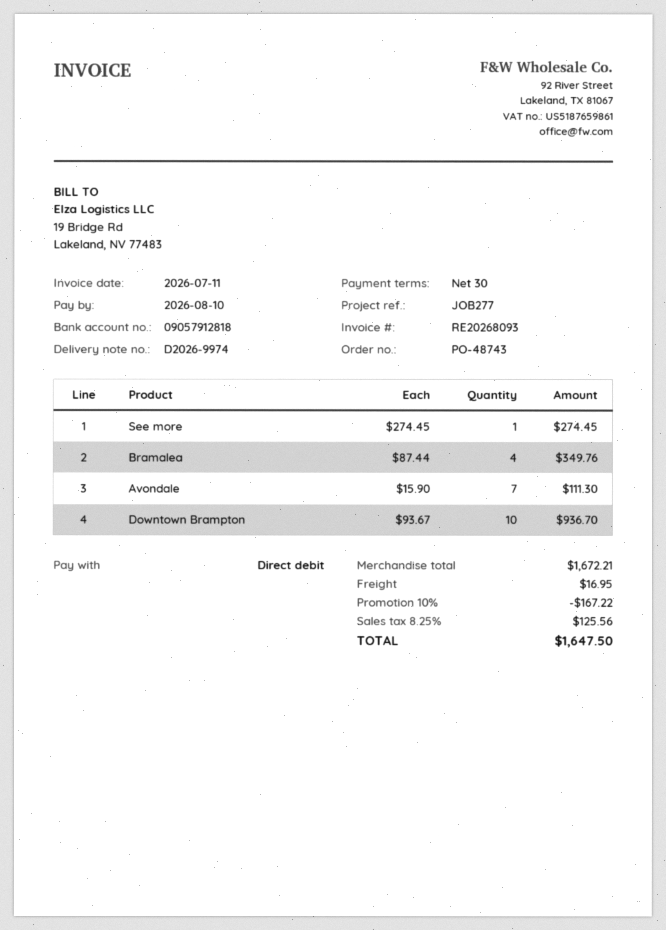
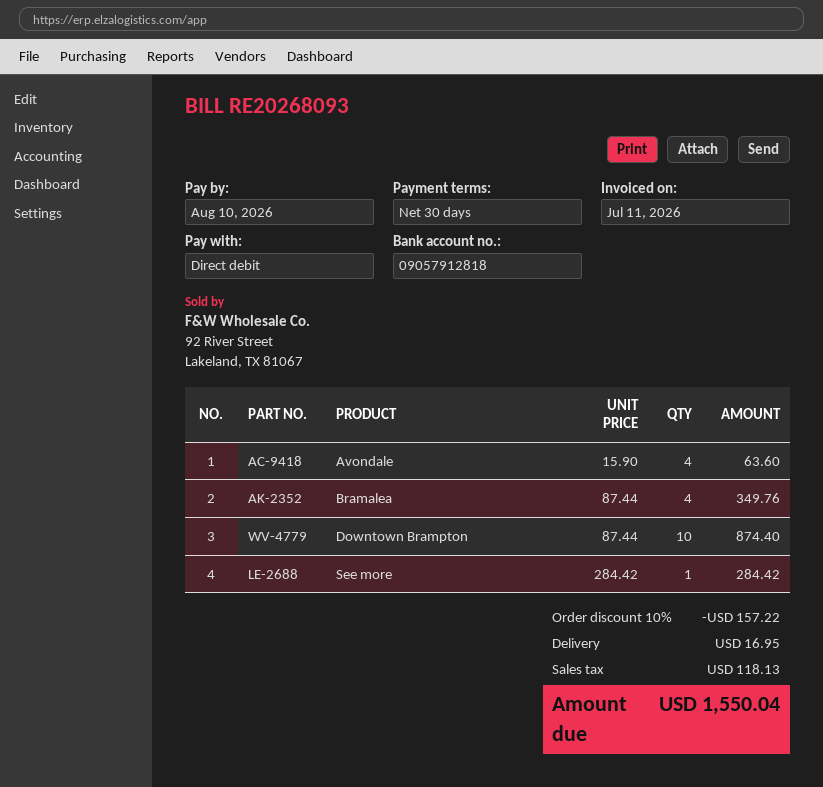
See more: 1 x 274.45 = 274.45 -> 1 x 284.42 = 284.42
Avondale: 7 x 15.90 = 111.30 -> 4 x 15.90 = 63.60
Downtown Brampton: 10 x 93.67 = 936.70 -> 10 x 87.44 = 874.40
discount: 10% = 167.22 -> 10% = 157.22
tax: 125.56 -> 118.13
total: 1647.50 -> 1550.04

